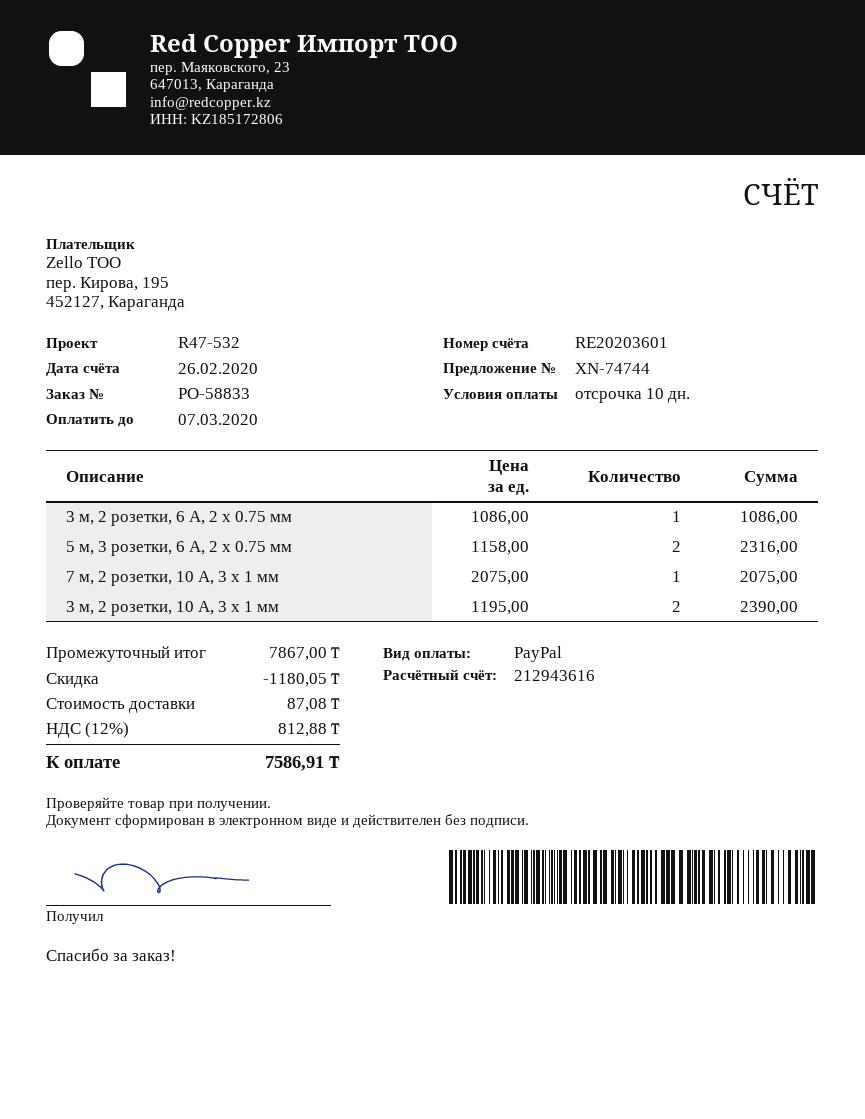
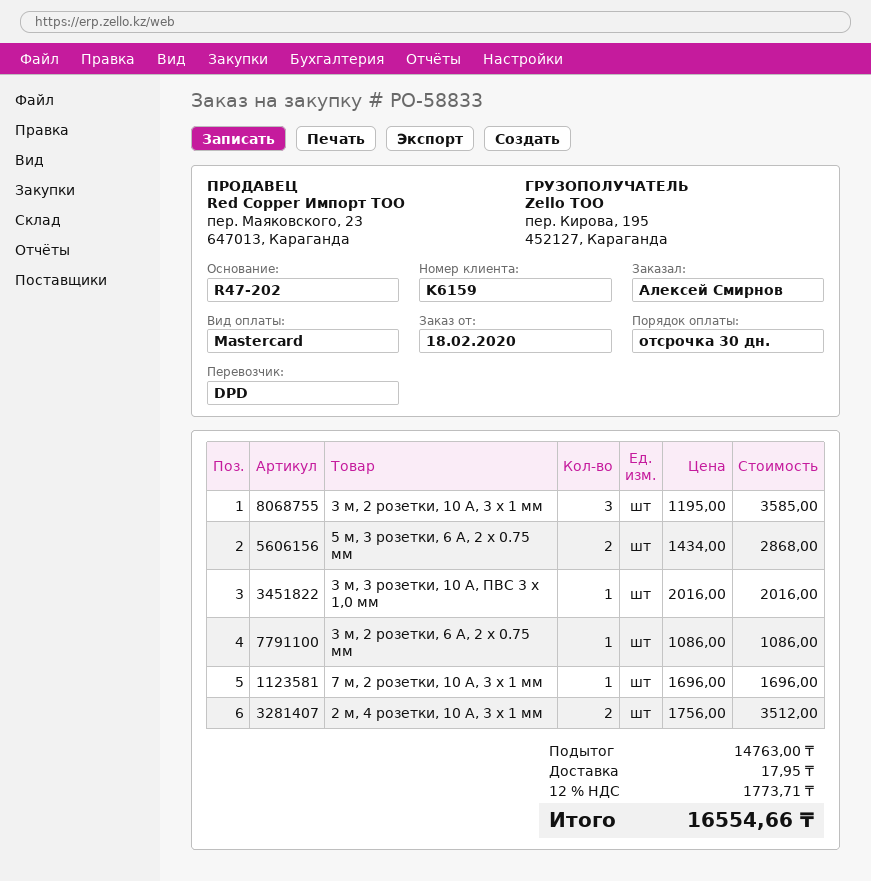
payment terms: 10 days -> 30 days
reference: R47-532 -> R47-202
payment method: PayPal -> Mastercard
5 м, 3 розетки, 6 А, 2 х 0.75 мм: 2 x 1158.00 = 2316.00 -> 2 x 1434.00 = 2868.00
7 м, 2 розетки, 10 А, 3 х 1 мм: 1 x 2075.00 = 2075.00 -> 1 x 1696.00 = 1696.00
3 м, 2 розетки, 10 А, 3 x 1 мм: 2 x 1195.00 = 2390.00 -> 3 x 1195.00 = 3585.00
3 м, 3 розетки, 10 А, ПВС 3 х 1,0 мм: none -> 1 x 2016.00 = 2016.00
2 м, 4 розетки, 10 А, 3 x 1 мм: none -> 2 x 1756.00 = 3512.00
subtotal: 7867.00 -> 14763.00
discount: 1180.05 -> none
shipping: 87.08 -> 17.95
tax: 12% = 812.88 -> 12% = 1773.71
total: 7586.91 -> 16554.66

